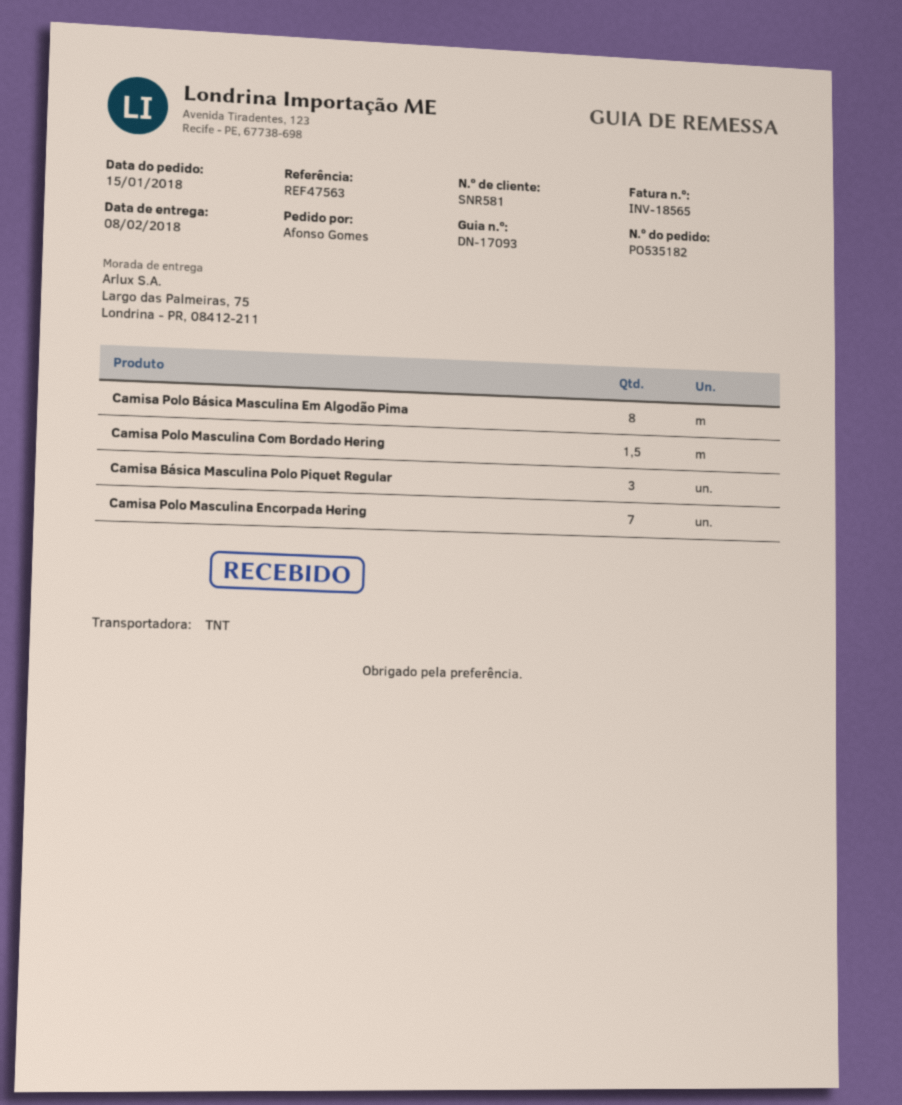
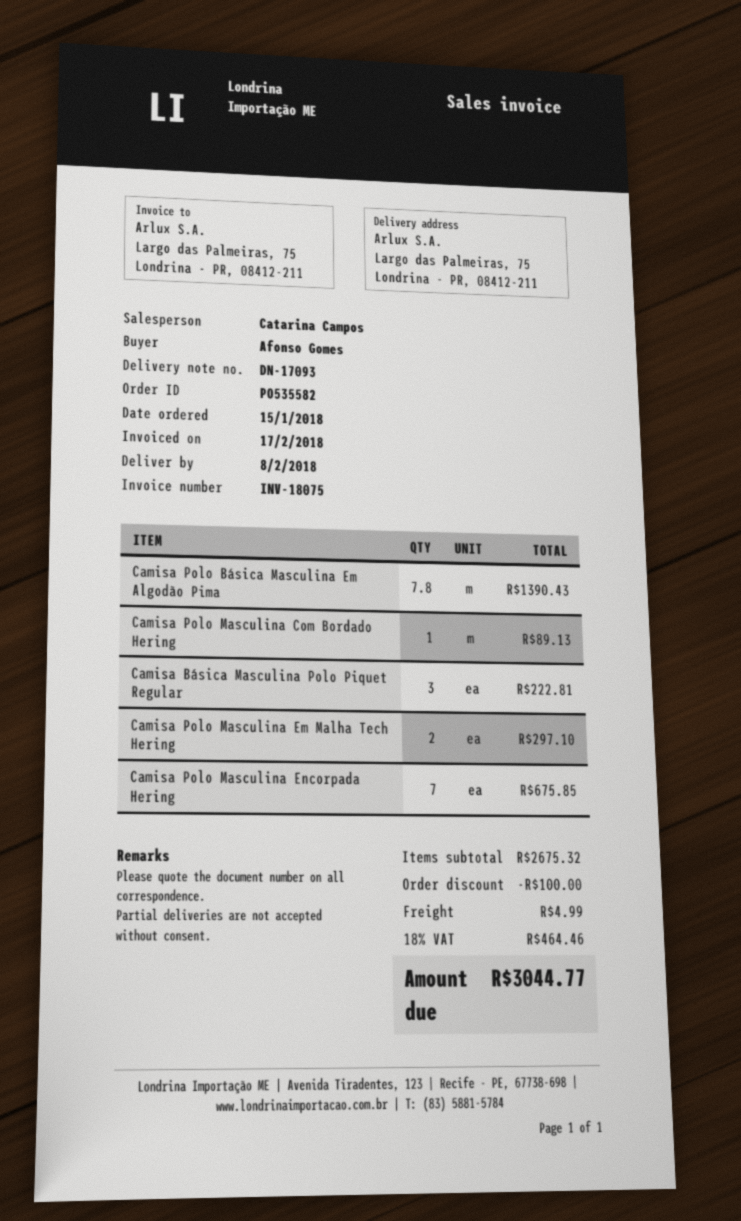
order number: PO535182 -> PO535582
invoice number: INV-18565 -> INV-18075
Camisa Polo Básica Masculina Em Algodão Pima: 8 -> 7.8
Camisa Polo Masculina Com Bordado Hering: 1.5 -> 1
Camisa Polo Masculina Em Malha Tech Hering: none -> 2

